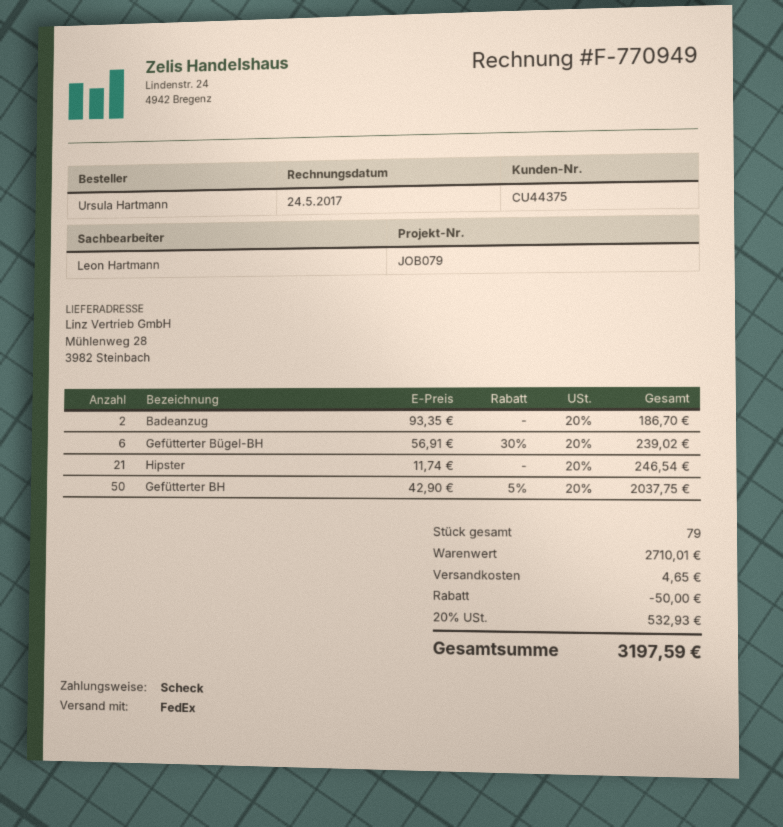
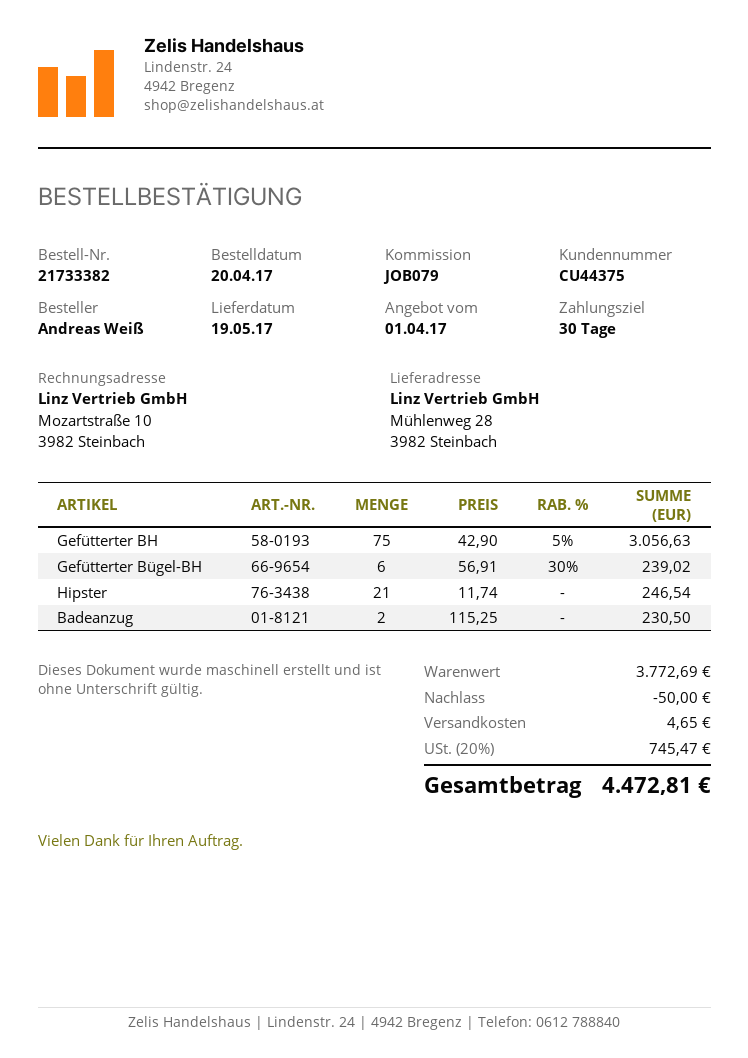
ordered by: Ursula Hartmann -> Andreas Weiß
Badeanzug: 2 x 93.35 = 186.70 -> 2 x 115.25 = 230.50
Gefütterter BH: 50 x 42.90 - 5% = 2037.75 -> 75 x 42.90 - 5% = 3056.63
subtotal: 2710.01 -> 3772.69
tax: 20% = 532.93 -> 20% = 745.47
total: 3197.59 -> 4472.81

